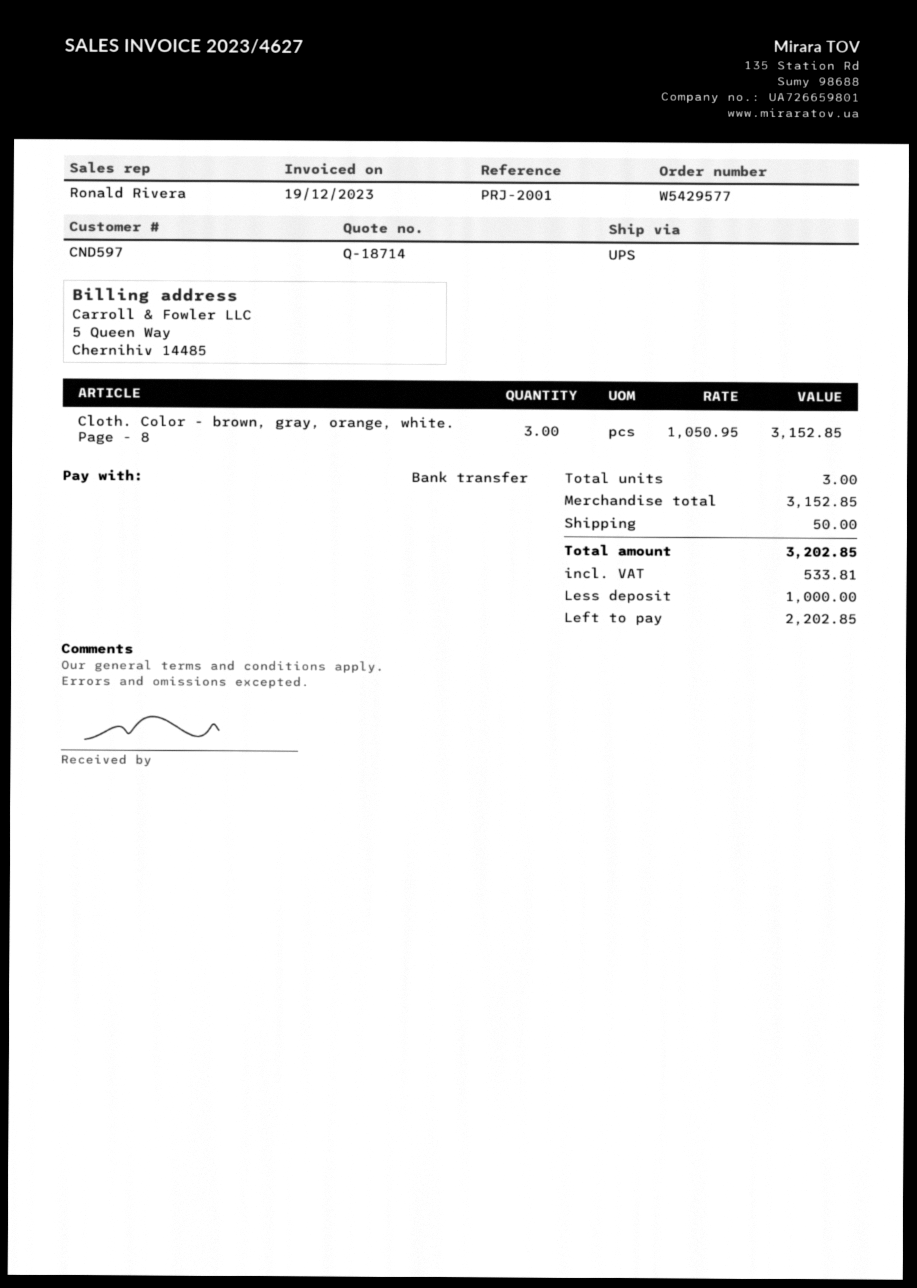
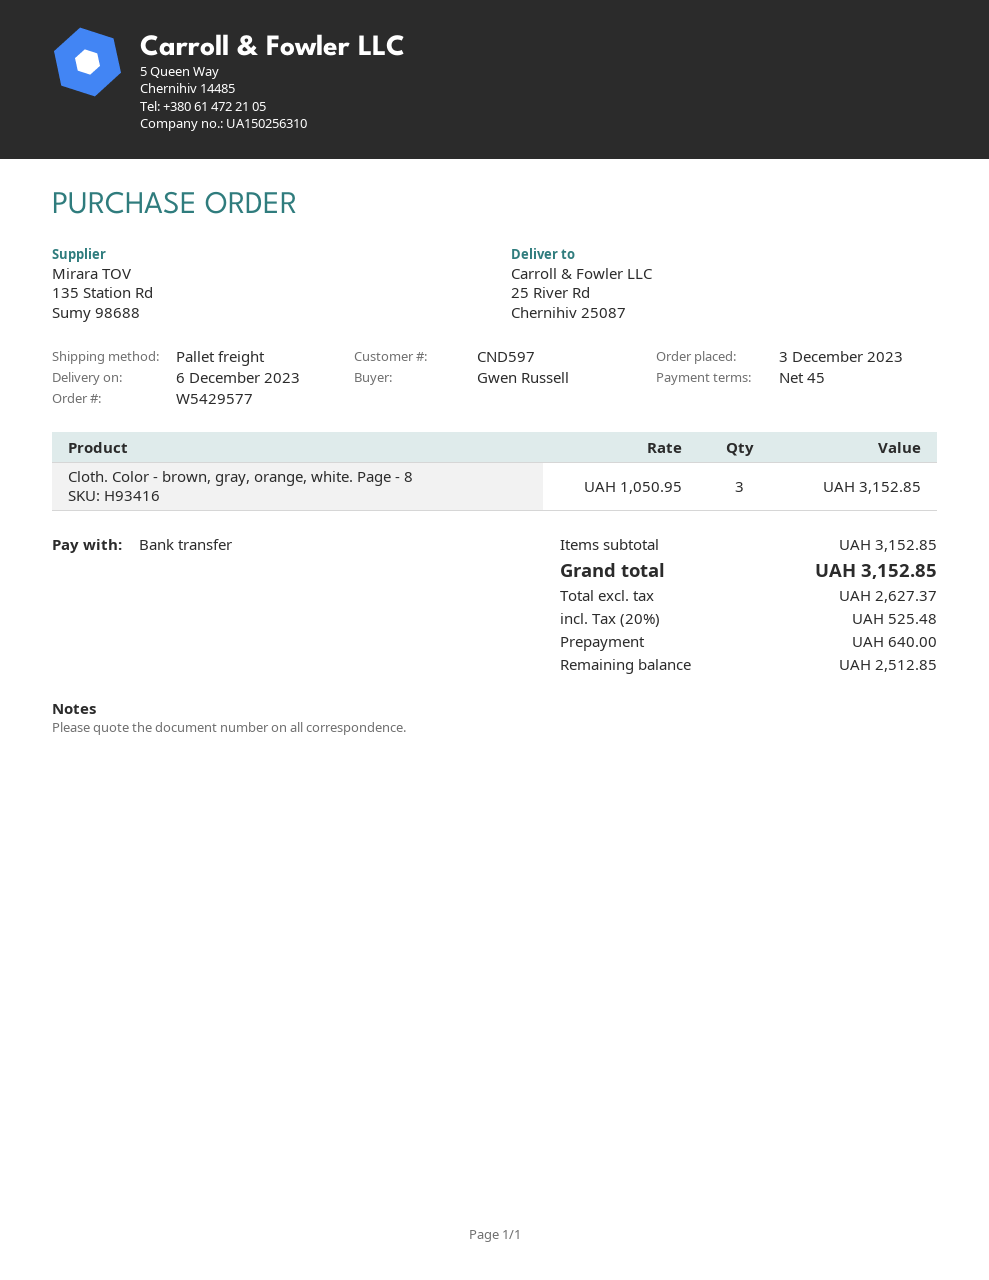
shipping method: UPS -> pallet freight
shipping: 50.00 -> none
tax: 533.81 -> 525.48
total: 3202.85 -> 3152.85
deposit: 1000.00 -> 640.00
balance: 2202.85 -> 2512.85

